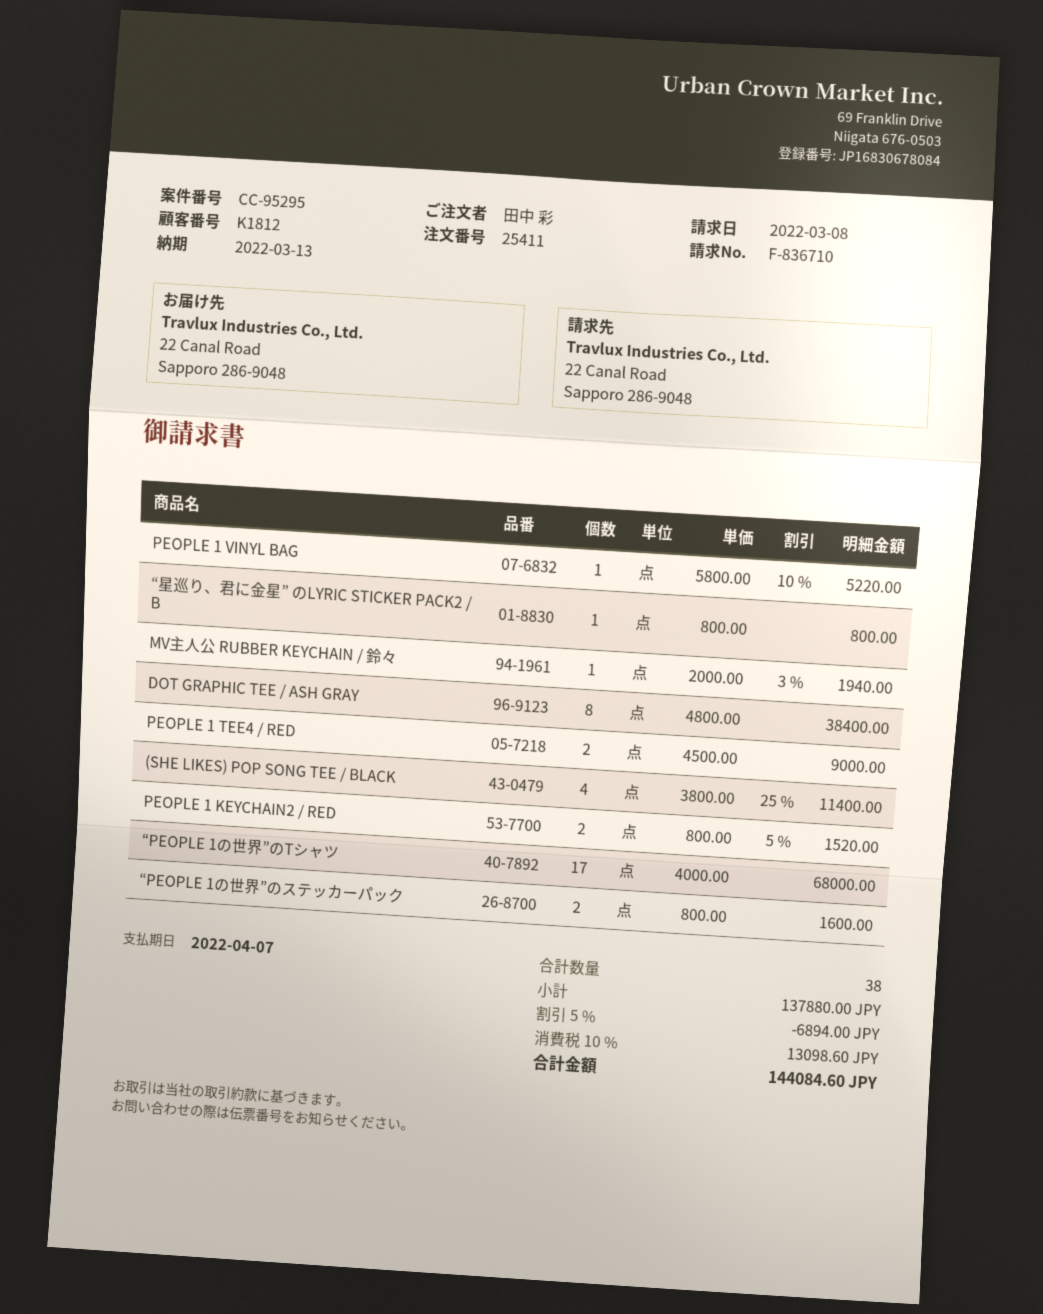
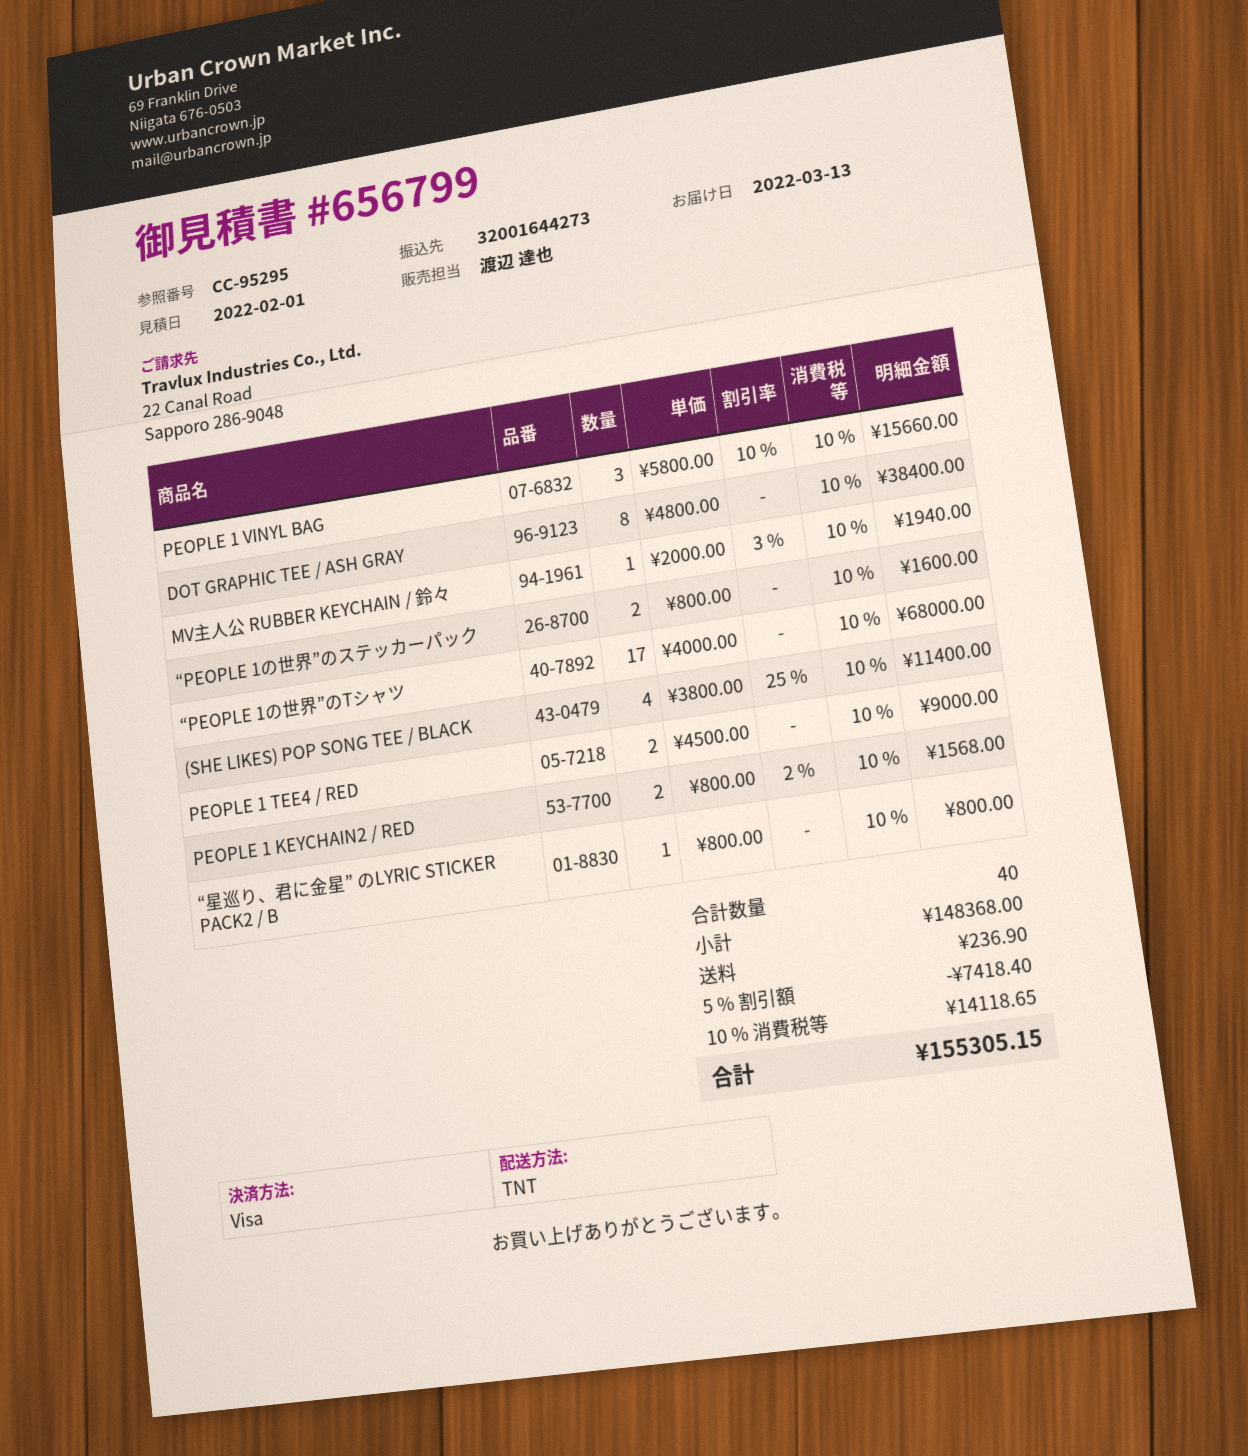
PEOPLE 1 VINYL BAG: 1 x 5800.00 - 10% = 5220.00 -> 3 x 5800.00 - 10% = 15660.00
PEOPLE 1 KEYCHAIN2 / RED: 2 x 800.00 - 5% = 1520.00 -> 2 x 800.00 - 2% = 1568.00
total quantity: 38 -> 40
subtotal: 137880.00 -> 148368.00
discount: 5% = 6894.00 -> 5% = 7418.40
shipping: none -> 236.90
tax: 10% = 13098.60 -> 10% = 14118.65
total: 144084.60 -> 155305.15

